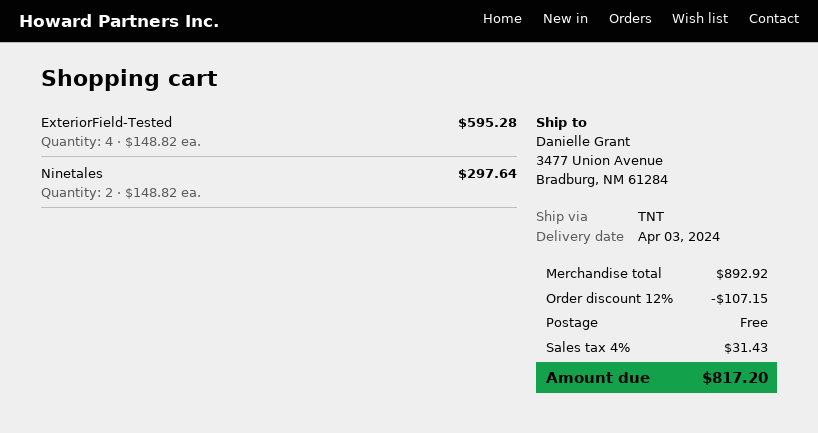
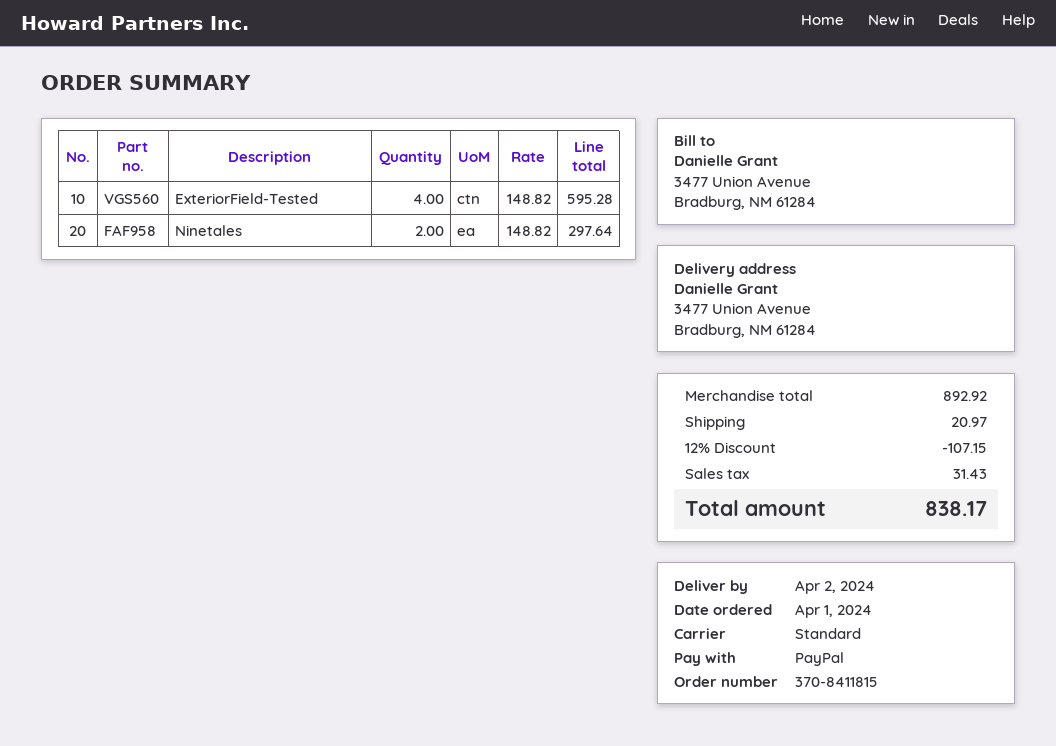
delivery date: 2024-04-03 -> 2024-04-02
shipping method: TNT -> standard
shipping: 0.00 -> 20.97
total: 817.20 -> 838.17

